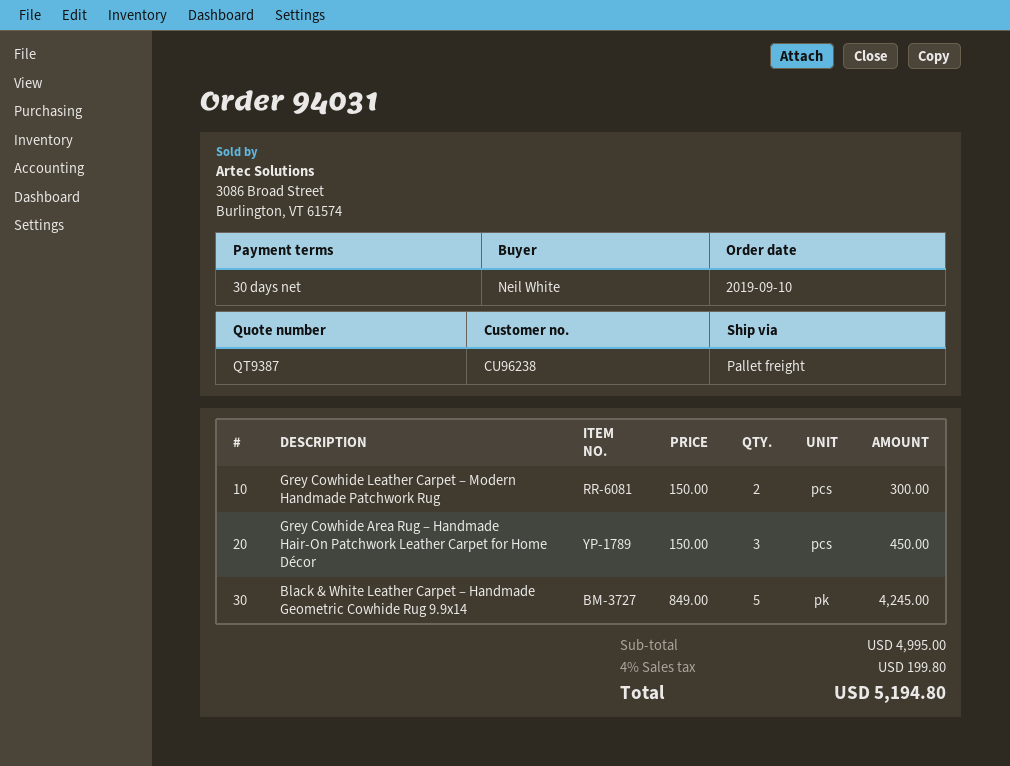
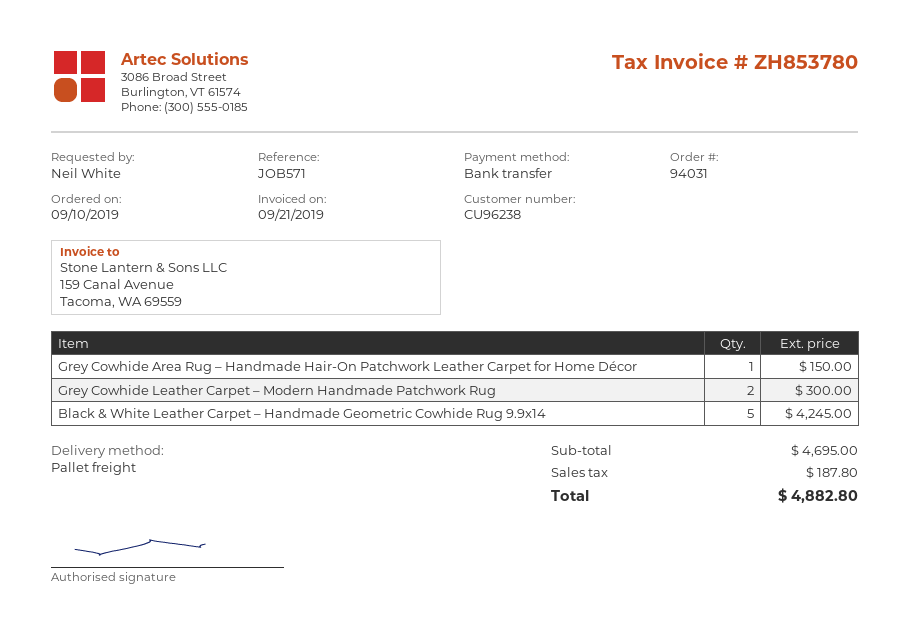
Grey Cowhide Area Rug – Handmade Hair-On Patchwork Leather Carpet for Home Décor: 3 for 450.00 -> 1 for 150.00
subtotal: 4995.00 -> 4695.00
tax: 199.80 -> 187.80
total: 5194.80 -> 4882.80

